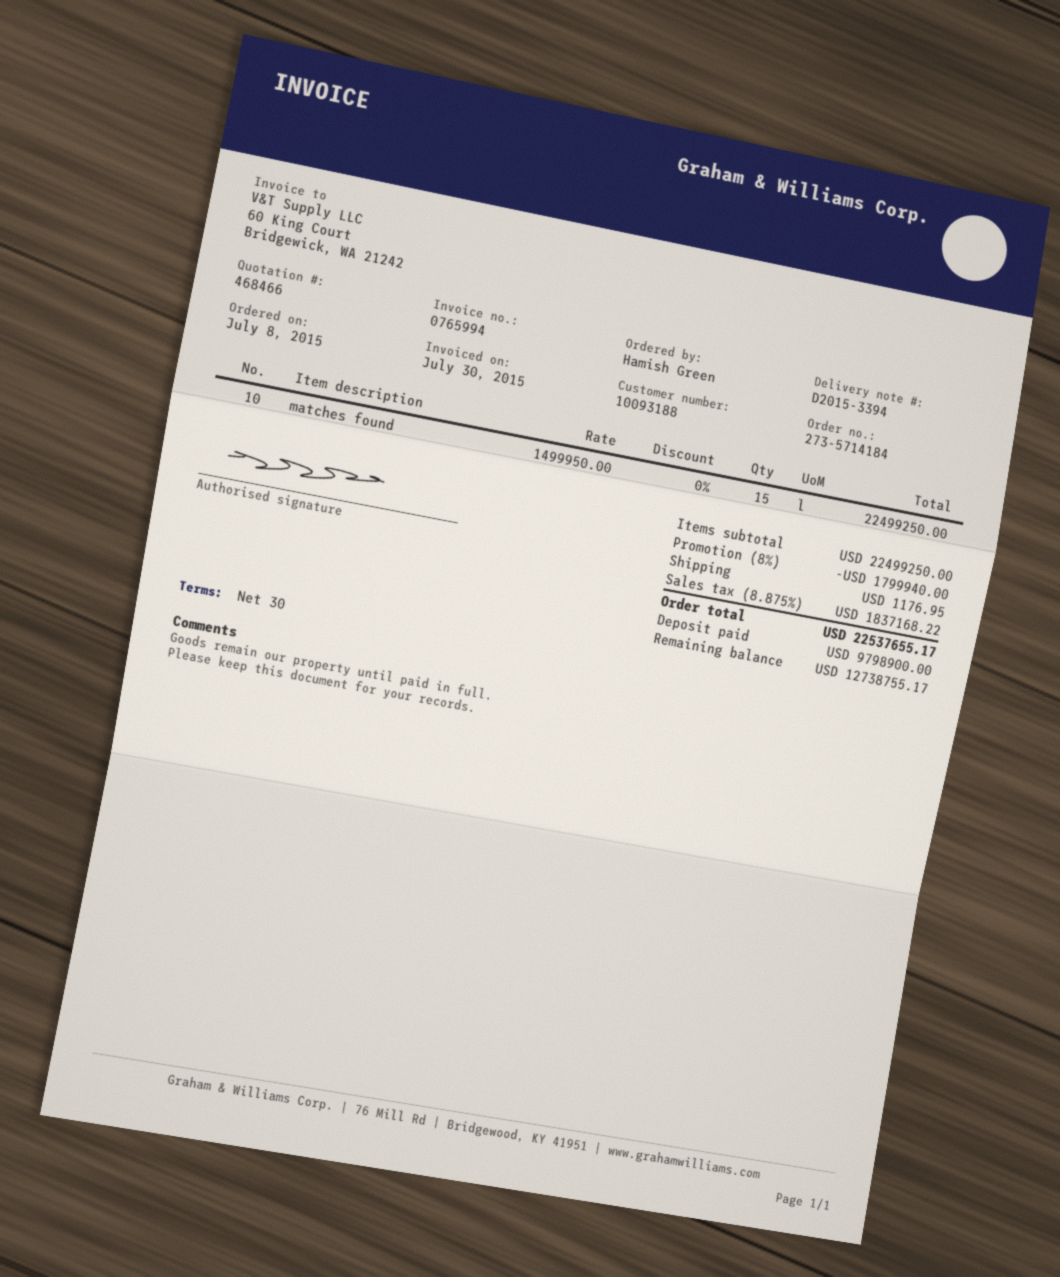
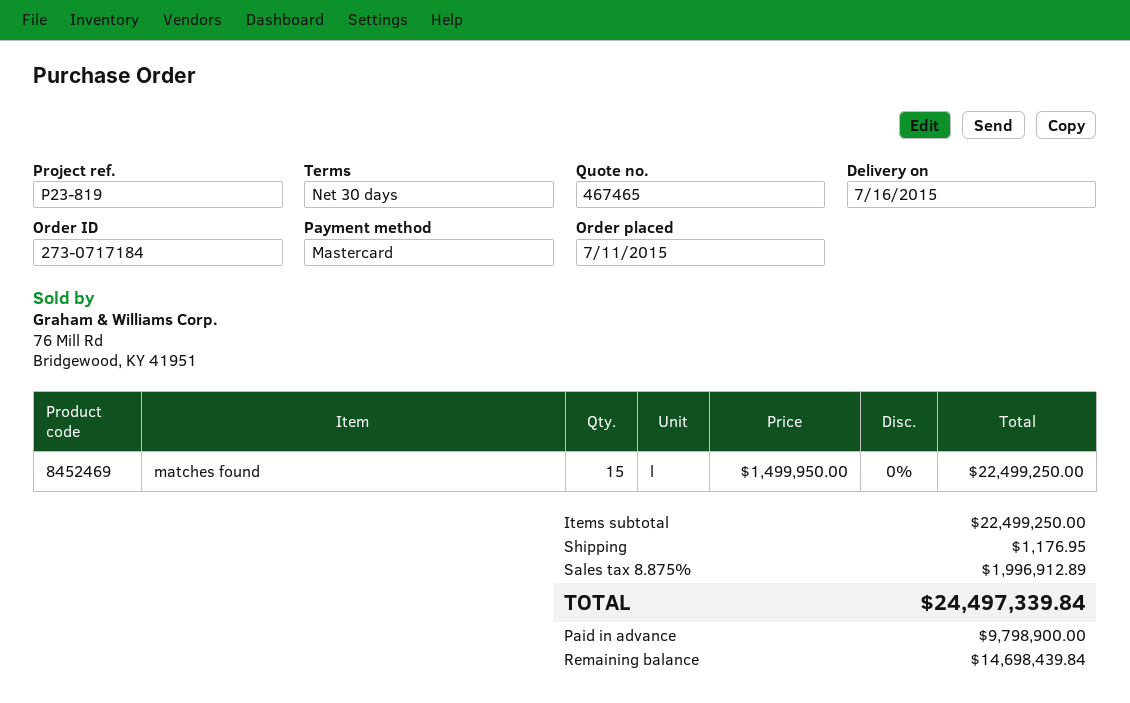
quote number: 468466 -> 467465
order number: 273-5714184 -> 273-0717184
order date: 2015-07-08 -> 2015-07-11
discount: 8% = 1799940.00 -> none
tax: 8.875% = 1837168.22 -> 8.875% = 1996912.89
total: 22537655.17 -> 24497339.84
balance: 12738755.17 -> 14698439.84

